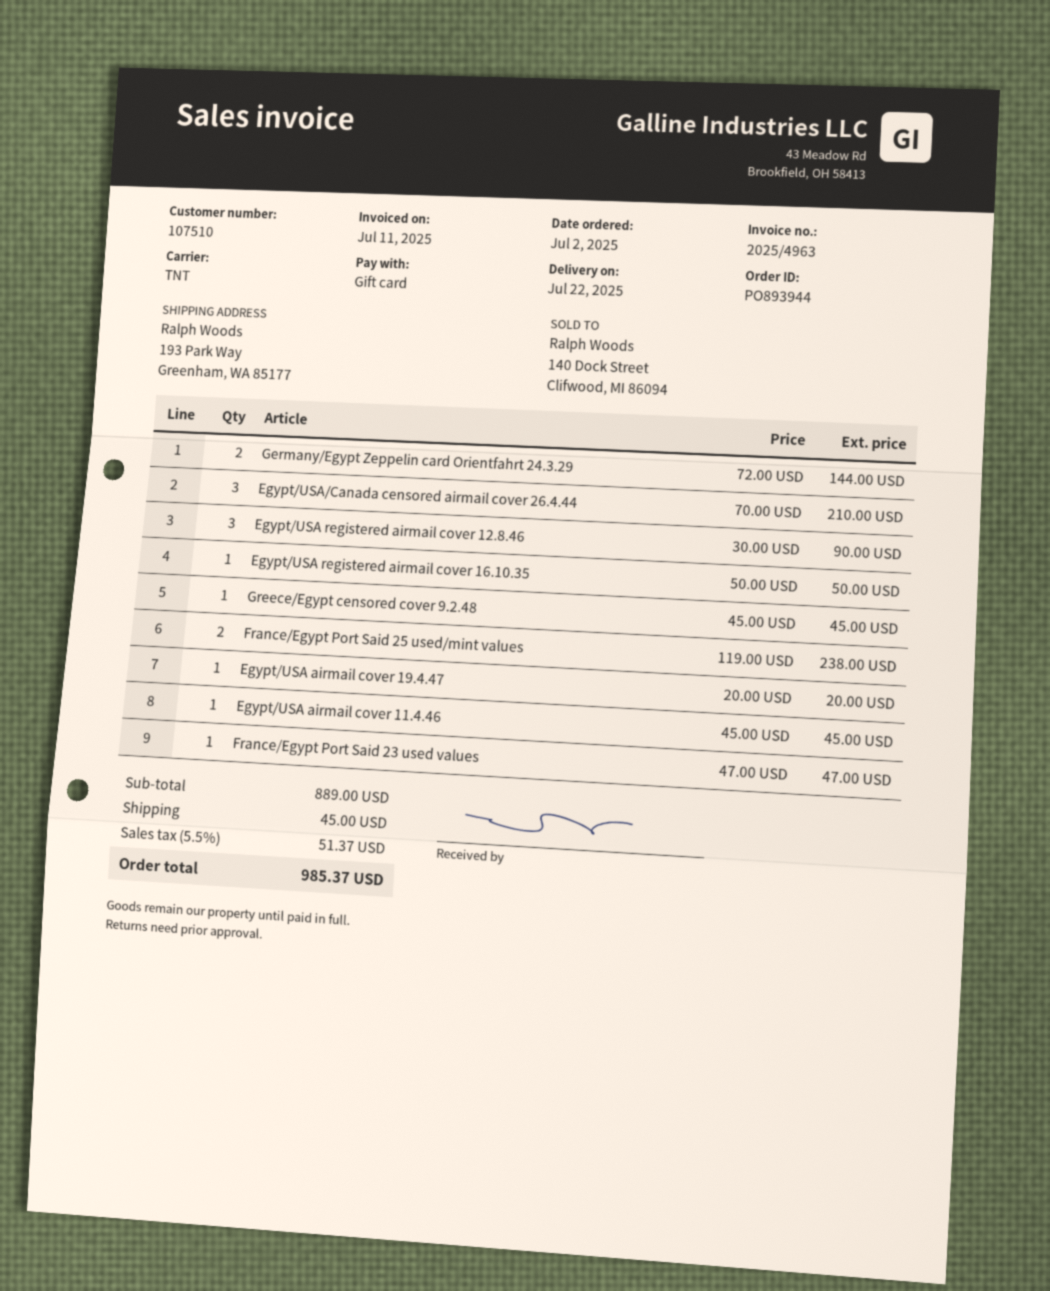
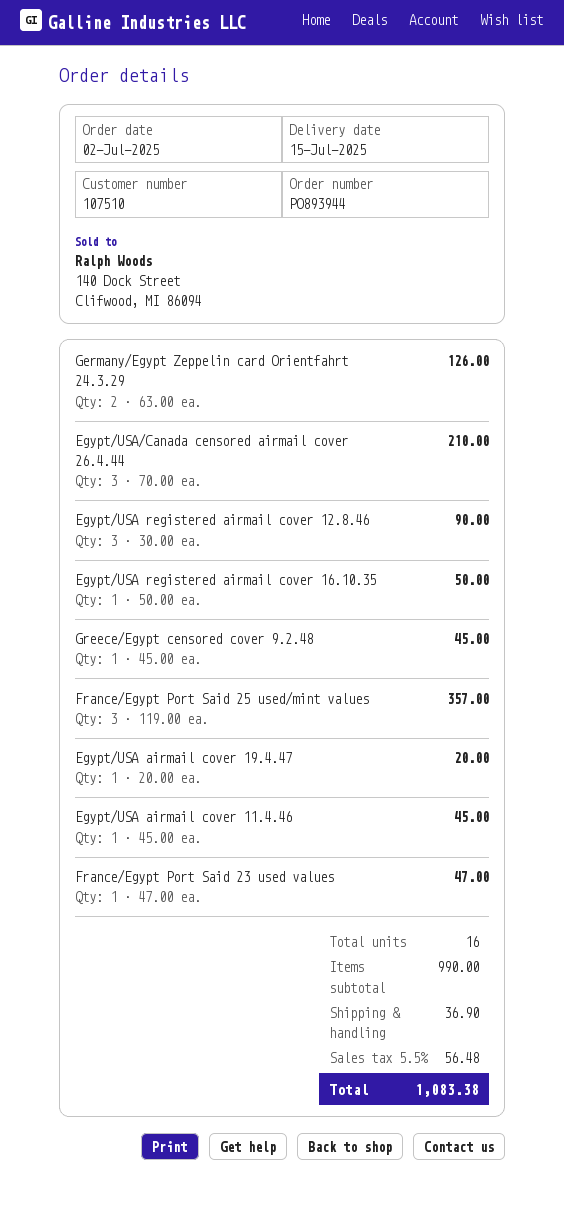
delivery date: 2025-07-22 -> 2025-07-15
Germany/Egypt Zeppelin card Orientfahrt 24.3.29: 2 x 72.00 = 144.00 -> 2 x 63.00 = 126.00
France/Egypt Port Said 25 used/mint values: 2 x 119.00 = 238.00 -> 3 x 119.00 = 357.00
subtotal: 889.00 -> 990.00
shipping: 45.00 -> 36.90
tax: 5.5% = 51.37 -> 5.5% = 56.48
total: 985.37 -> 1083.38

